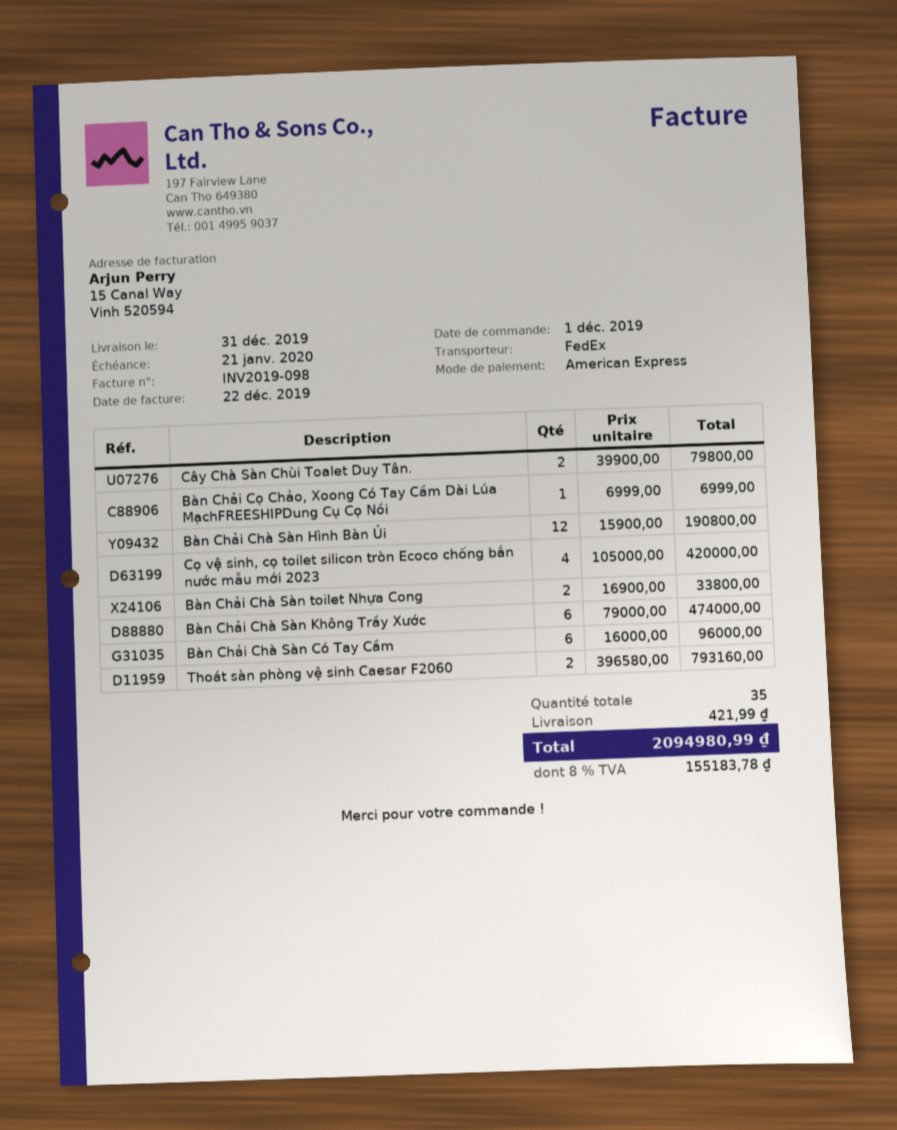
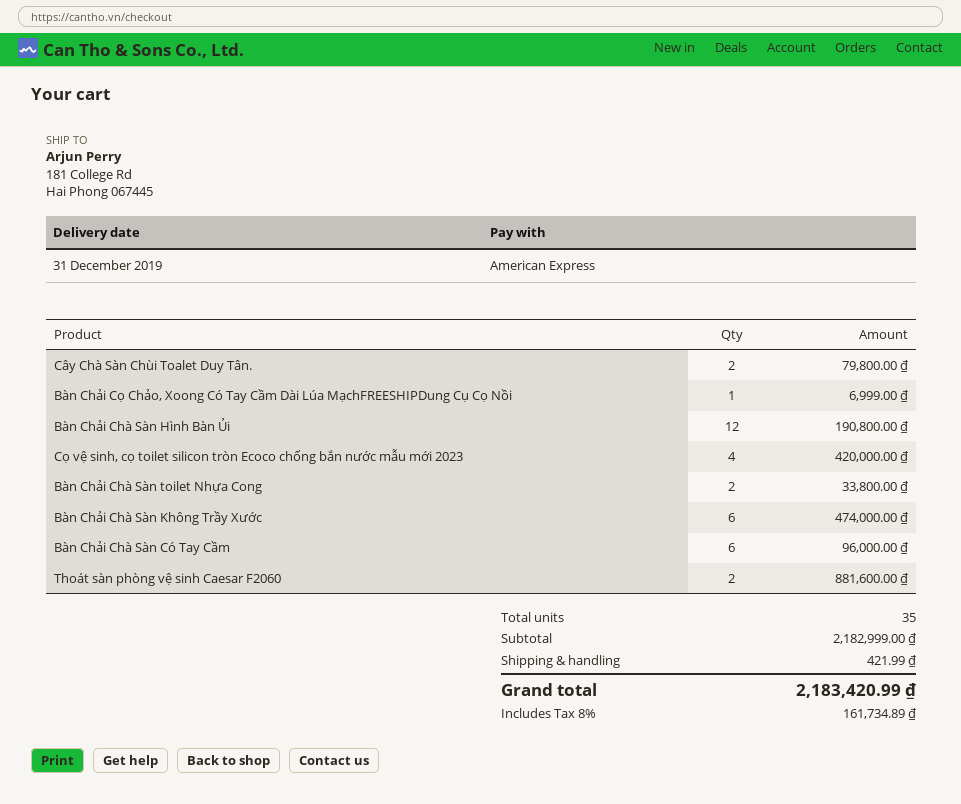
Thoát sàn phòng vệ sinh Caesar F2060: 2 for 793160.00 -> 2 for 881600.00
tax: 8% = 155183.78 -> 8% = 161734.89
total: 2094980.99 -> 2183420.99

